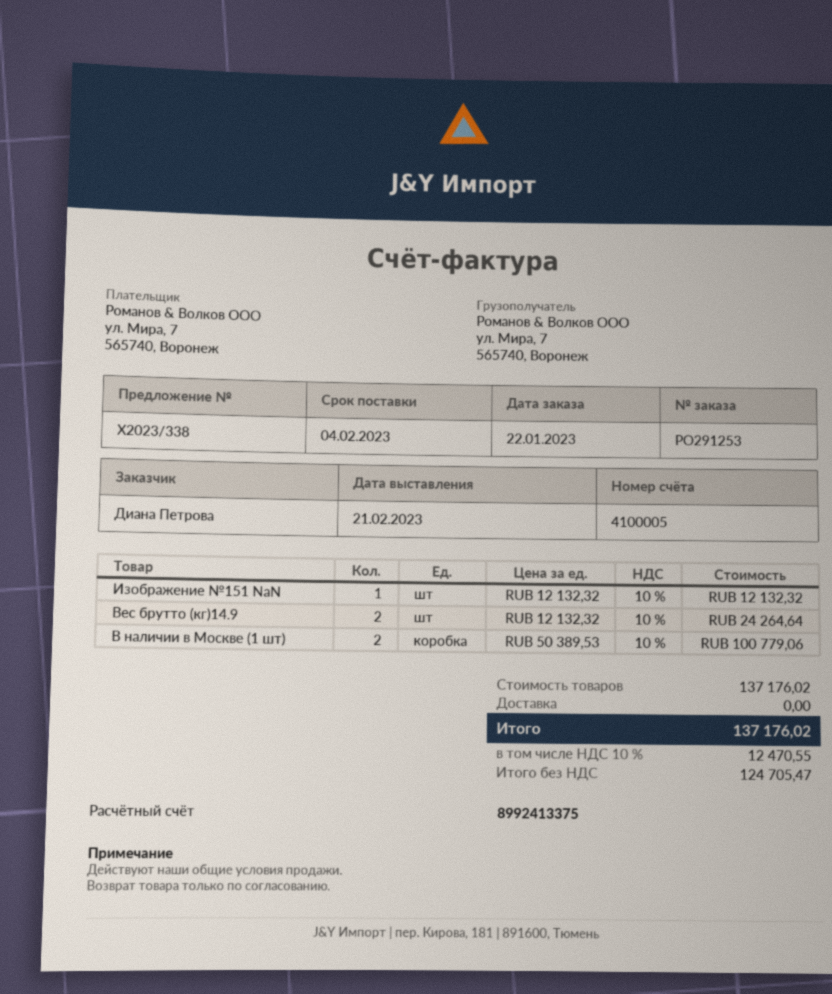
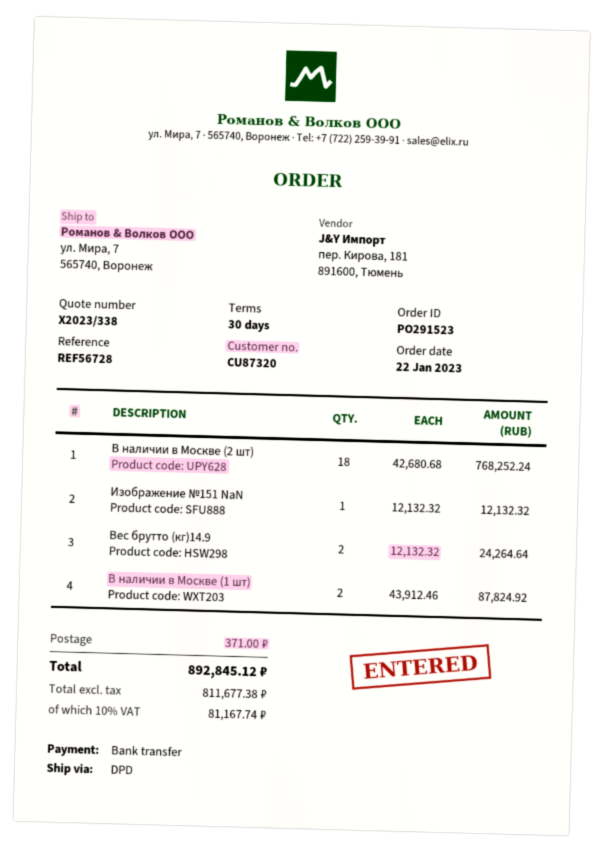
order number: PO291253 -> PO291523
В наличии в Москве (1 шт): 2 x 50389.53 = 100779.06 -> 2 x 43912.46 = 87824.92
В наличии в Москве (2 шт): none -> 18 x 42680.68 = 768252.24
shipping: 0.00 -> 371.00
net: 124705.47 -> 811677.38
tax: 10% = 12470.55 -> 10% = 81167.74
total: 137176.02 -> 892845.12

